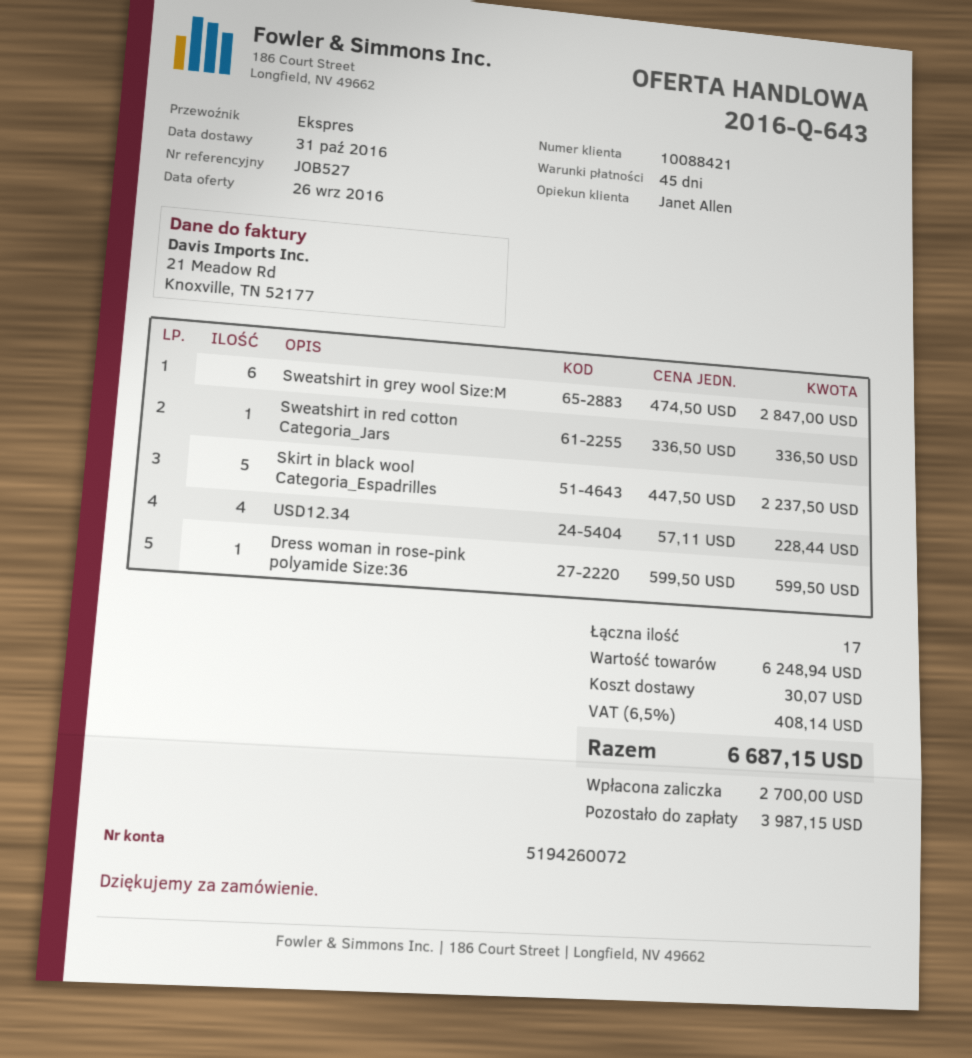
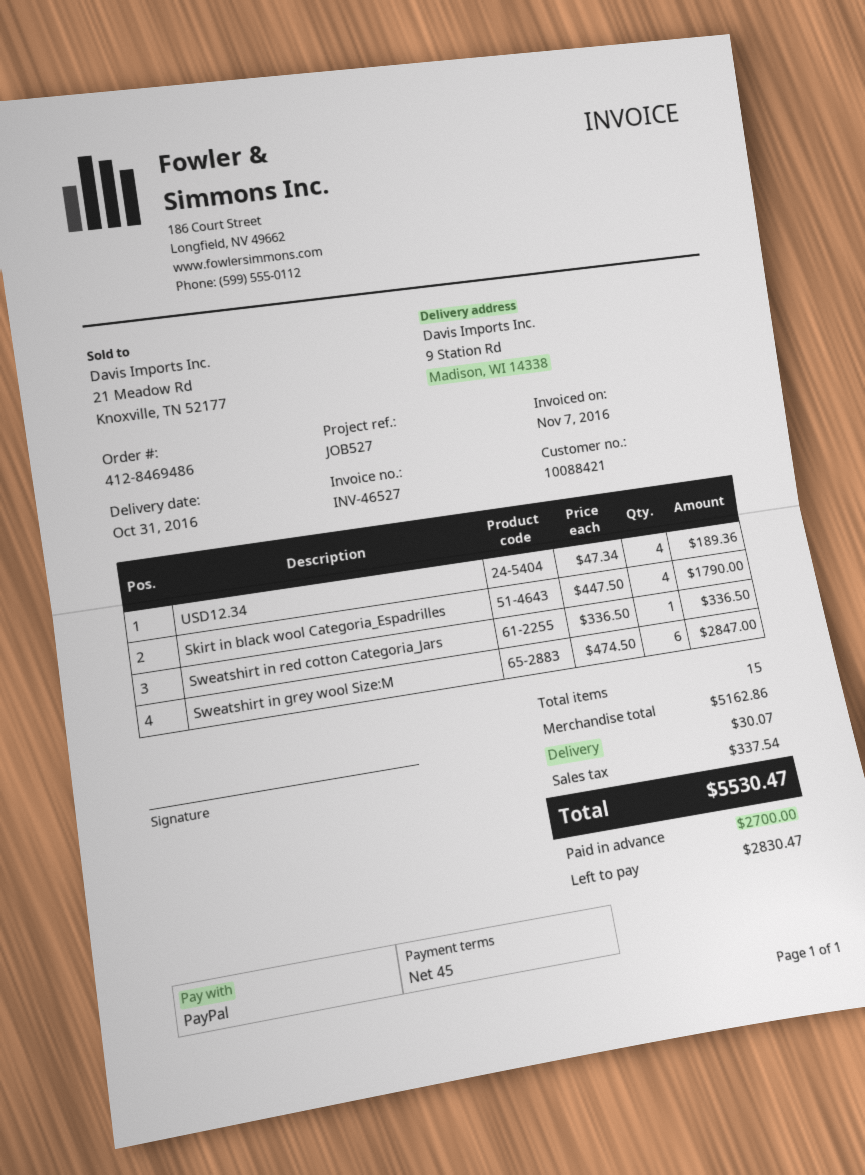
Skirt in black wool Categoria_Espadrilles: 5 x 447.50 = 2237.50 -> 4 x 447.50 = 1790.00
USD12.34: 4 x 57.11 = 228.44 -> 4 x 47.34 = 189.36
Dress woman in rose-pink polyamide Size:36: 1 x 599.50 = 599.50 -> none
total quantity: 17 -> 15
subtotal: 6248.94 -> 5162.86
tax: 408.14 -> 337.54
total: 6687.15 -> 5530.47
balance: 3987.15 -> 2830.47

